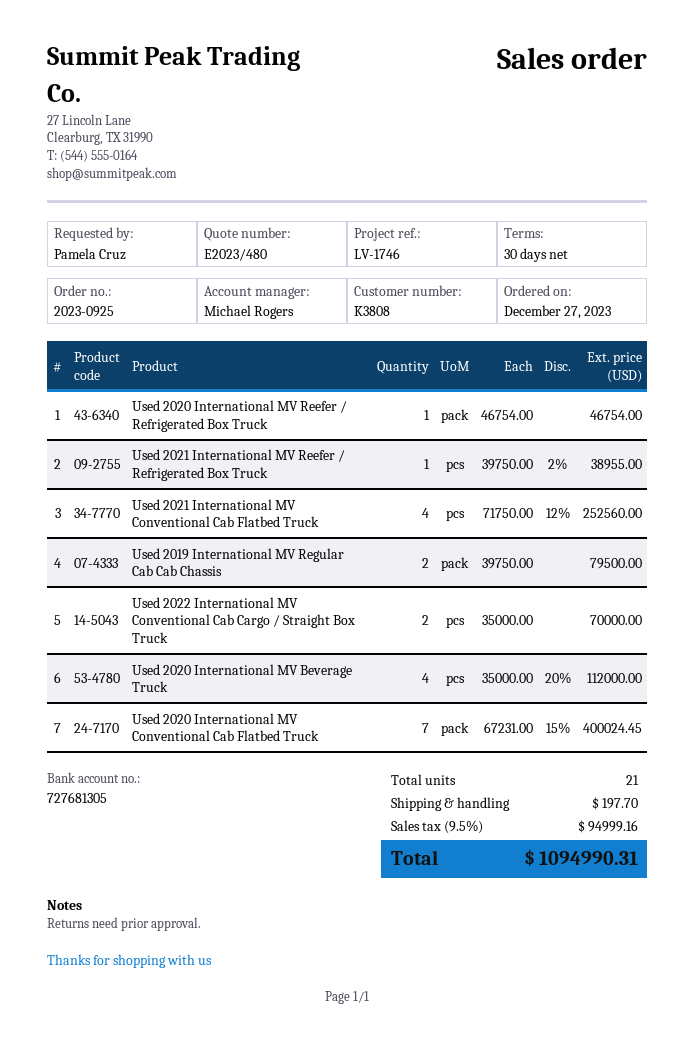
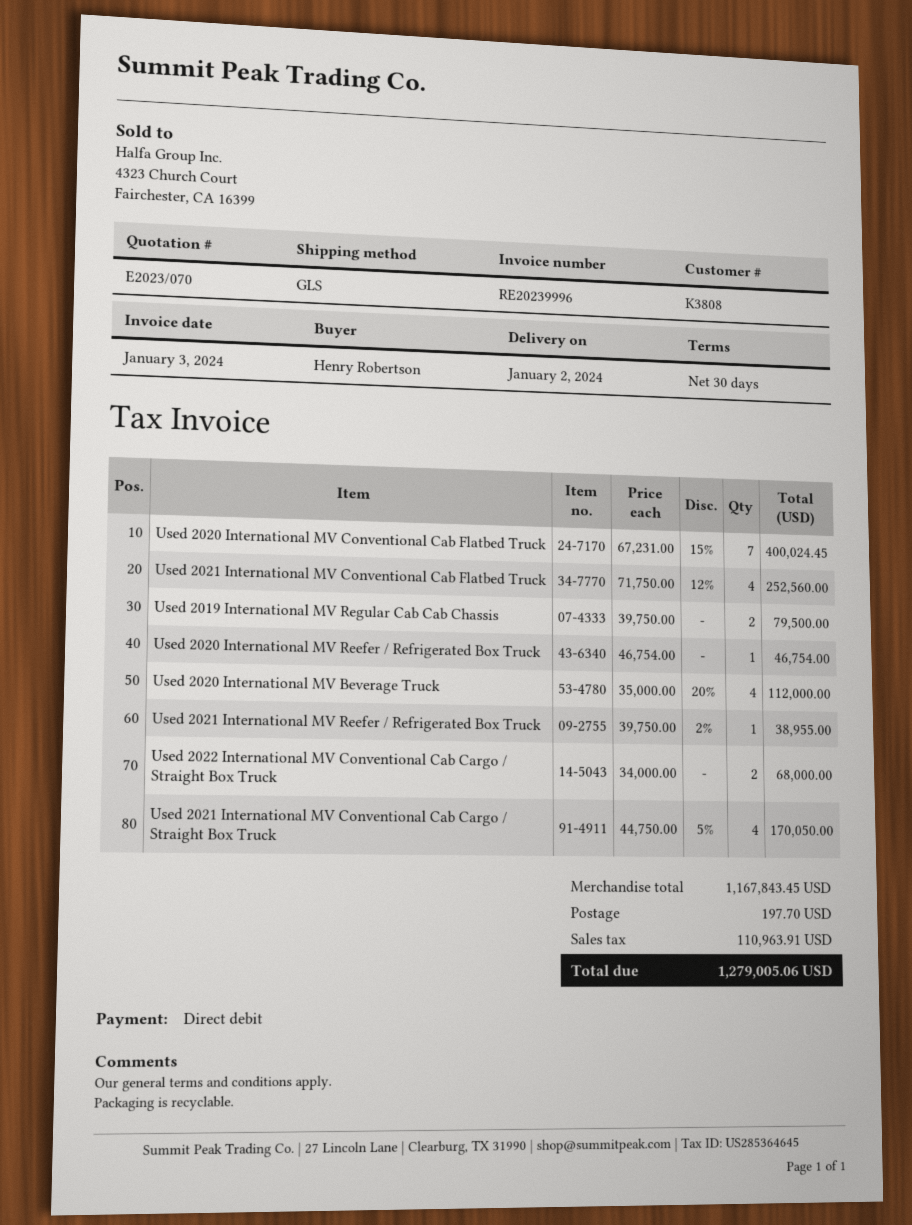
quote number: E2023/480 -> E2023/070
ordered by: Pamela Cruz -> Henry Robertson
Used 2022 International MV Conventional Cab Cargo / Straight Box Truck: 2 x 35000.00 = 70000.00 -> 2 x 34000.00 = 68000.00
Used 2021 International MV Conventional Cab Cargo / Straight Box Truck: none -> 4 x 44750.00 - 5% = 170050.00
tax: 94999.16 -> 110963.91
total: 1094990.31 -> 1279005.06

